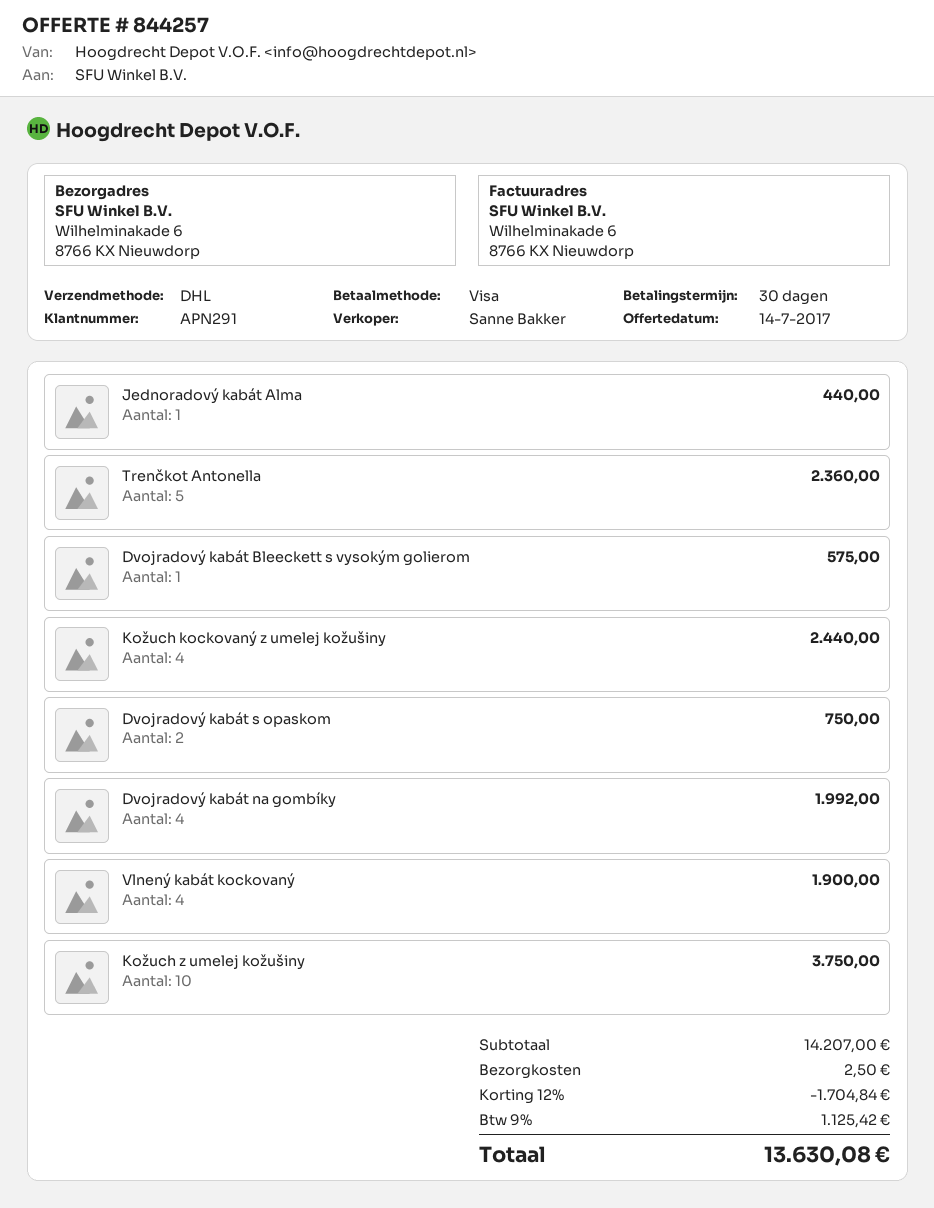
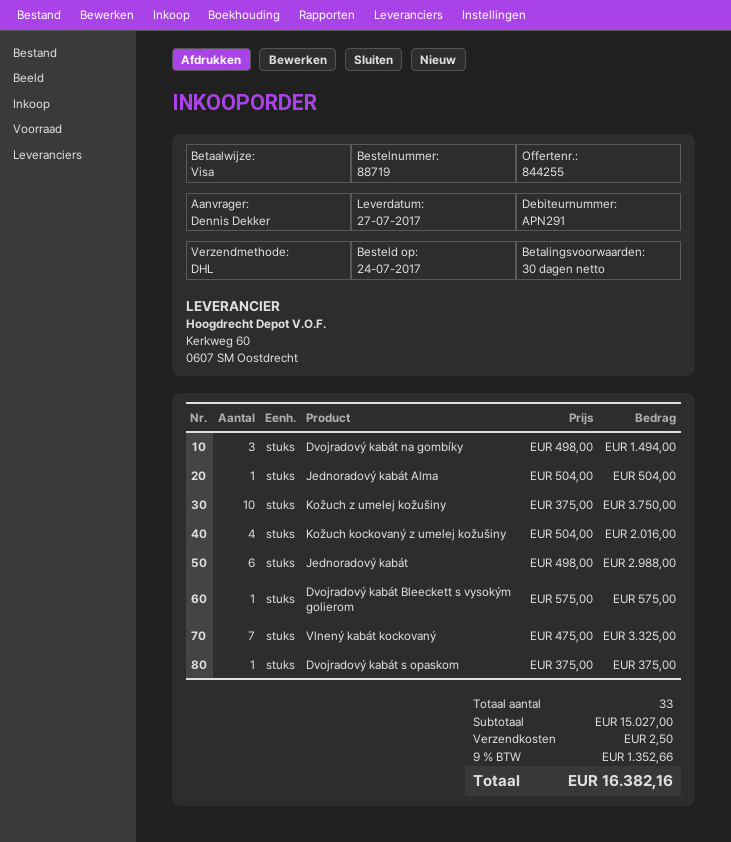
quote number: 844257 -> 844255
Jednoradový kabát Alma: 1 for 440.00 -> 1 for 504.00
Trenčkot Antonella: 5 for 2360.00 -> none
Kožuch kockovaný z umelej kožušiny: 4 for 2440.00 -> 4 for 2016.00
Dvojradový kabát s opaskom: 2 for 750.00 -> 1 for 375.00
Dvojradový kabát na gombíky: 4 for 1992.00 -> 3 for 1494.00
Vlnený kabát kockovaný: 4 for 1900.00 -> 7 for 3325.00
Jednoradový kabát: none -> 6 for 2988.00
subtotal: 14207.00 -> 15027.00
discount: 12% = 1704.84 -> none
tax: 9% = 1125.42 -> 9% = 1352.66
total: 13630.08 -> 16382.16

